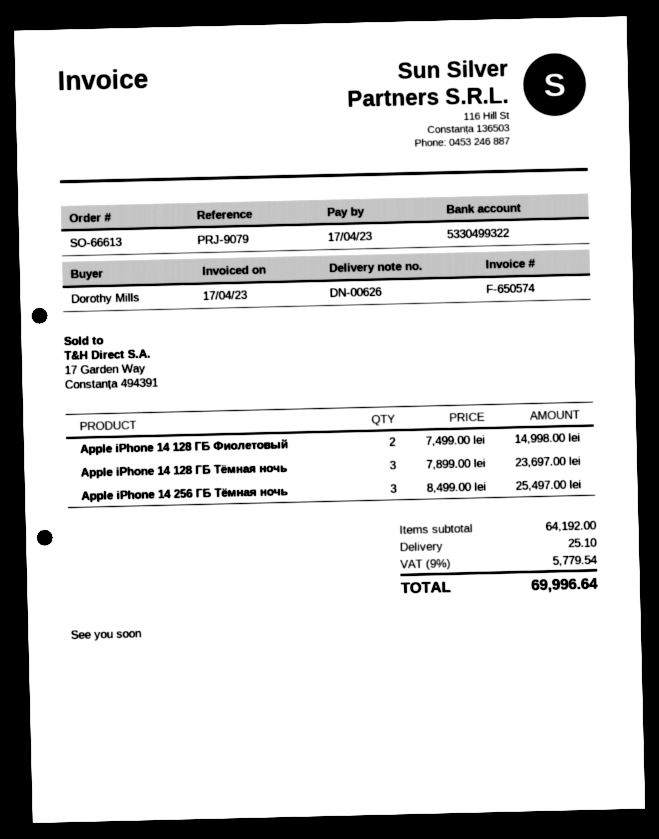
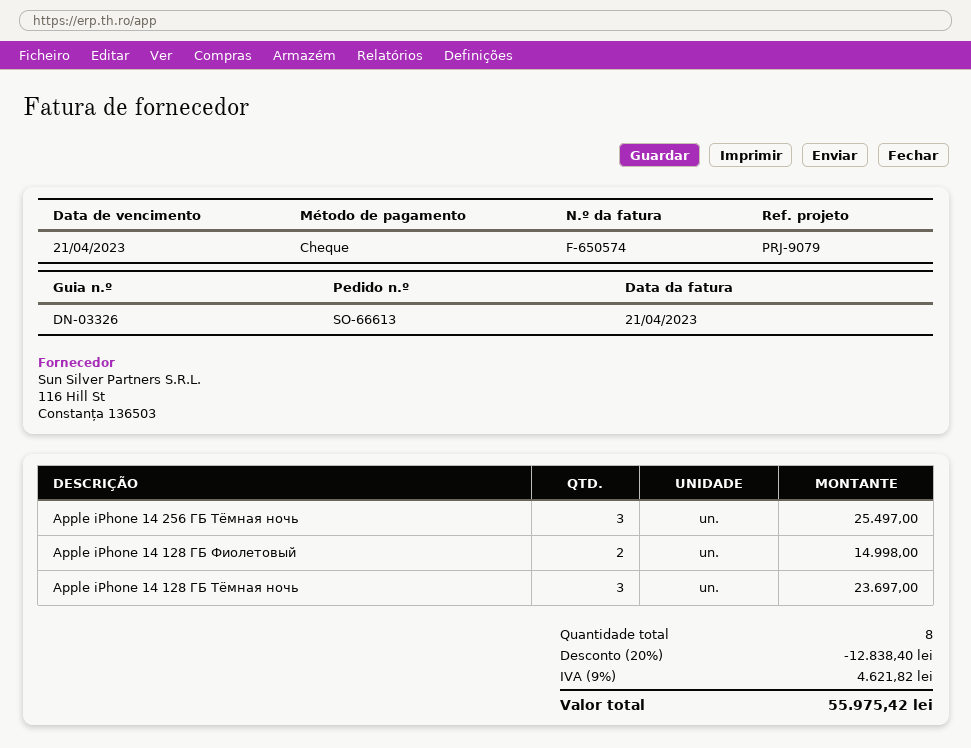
delivery note number: DN-00626 -> DN-03326
invoice date: 2023-04-17 -> 2023-04-21
due date: 2023-04-17 -> 2023-04-21
discount: none -> 20% = 12838.40
shipping: 25.10 -> none
tax: 9% = 5779.54 -> 9% = 4621.82
total: 69996.64 -> 55975.42

